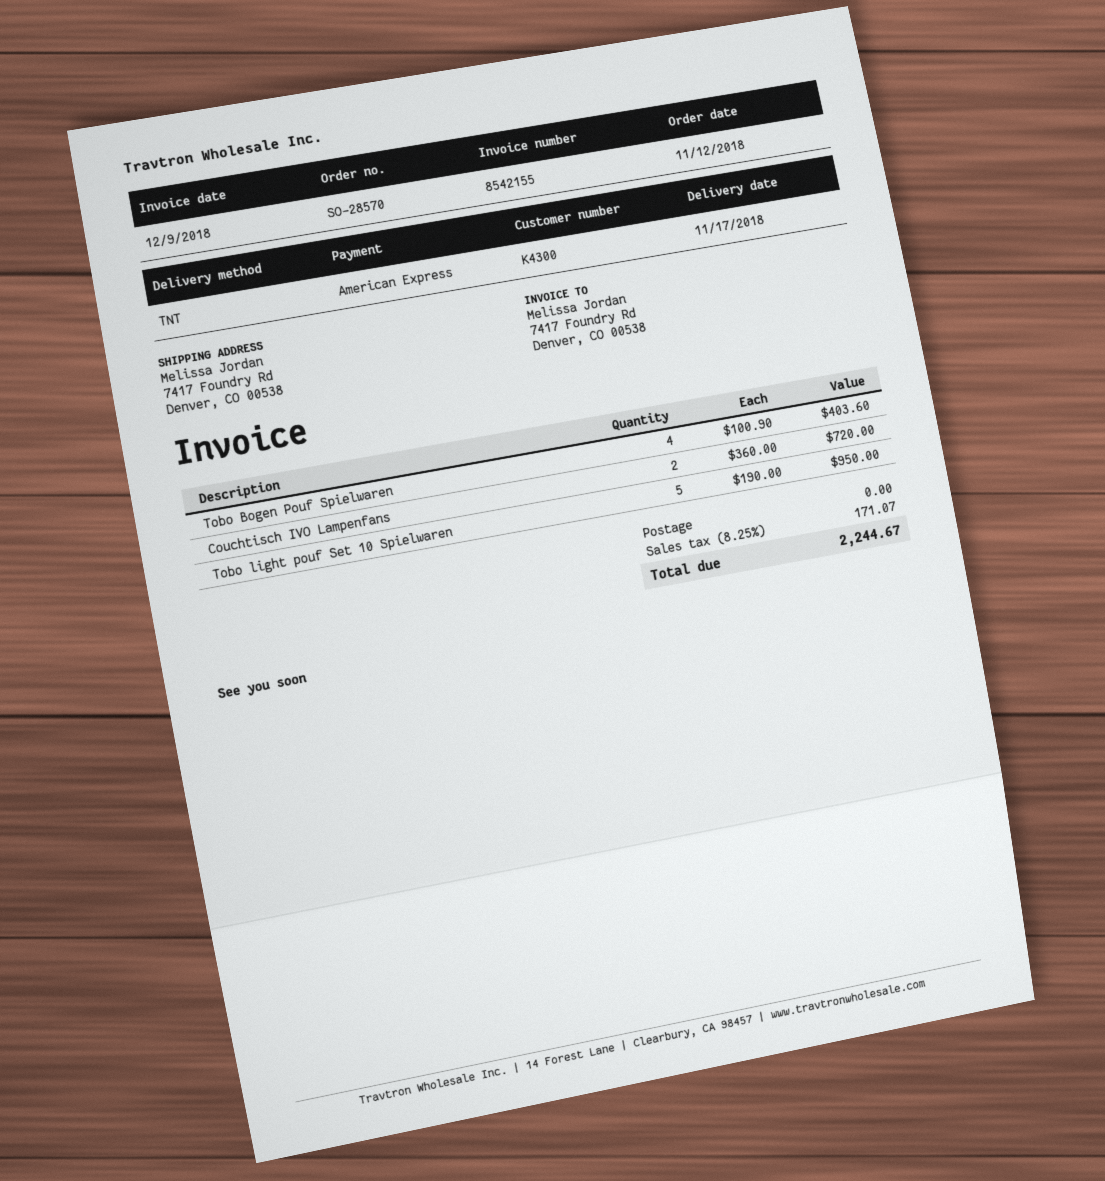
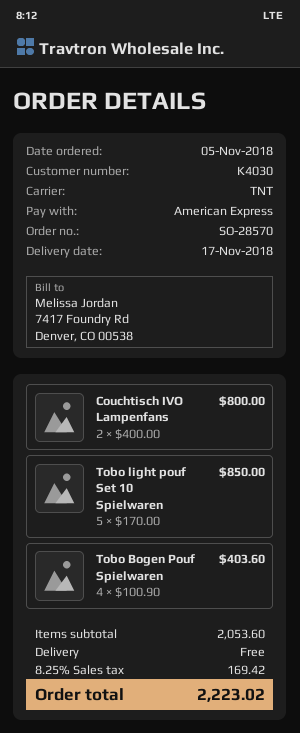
order date: 2018-11-12 -> 2018-11-05
customer number: K4300 -> K4030
Couchtisch IVO Lampenfans: 2 x 360.00 = 720.00 -> 2 x 400.00 = 800.00
Tobo light pouf Set 10 Spielwaren: 5 x 190.00 = 950.00 -> 5 x 170.00 = 850.00
tax: 8.25% = 171.07 -> 8.25% = 169.42
total: 2244.67 -> 2223.02

